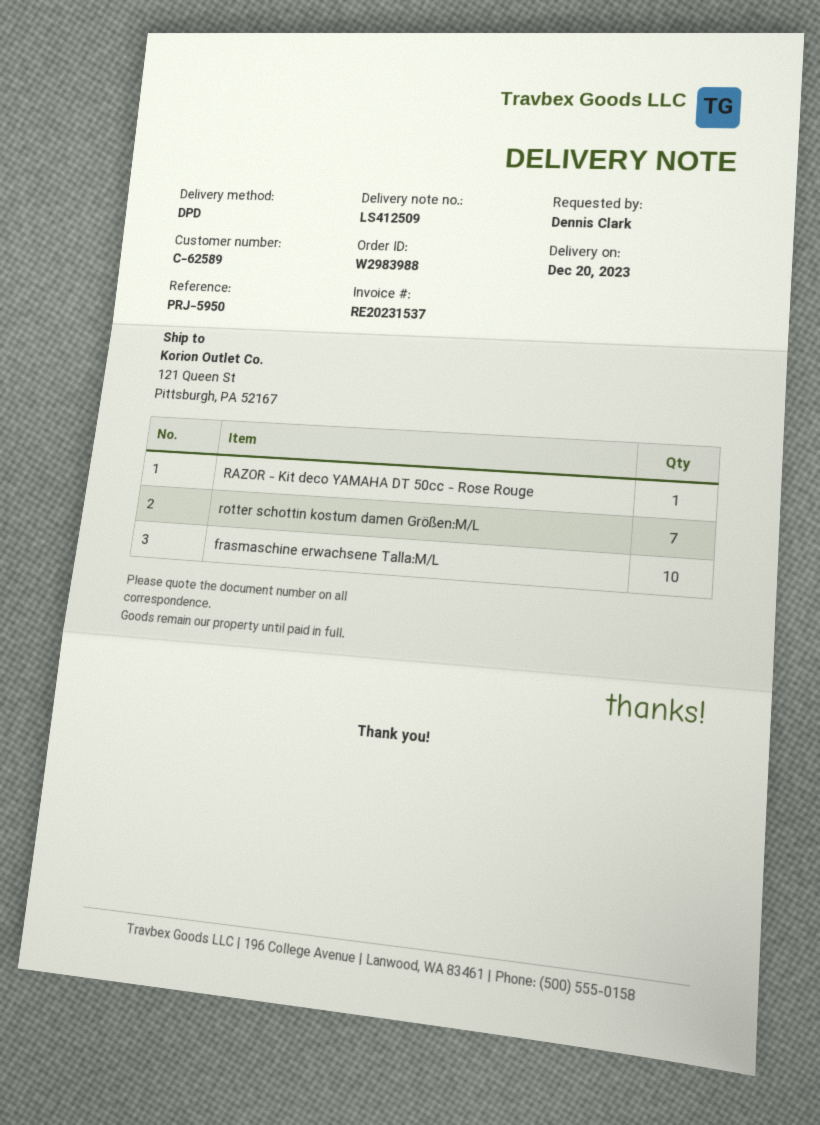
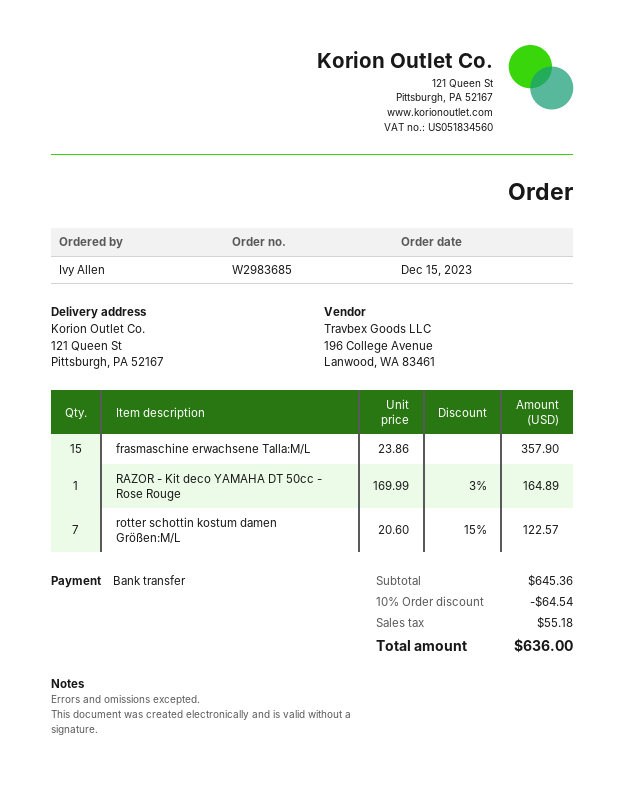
order number: W2983988 -> W2983685
ordered by: Dennis Clark -> Ivy Allen
frasmaschine erwachsene Talla:M/L: 10 -> 15

